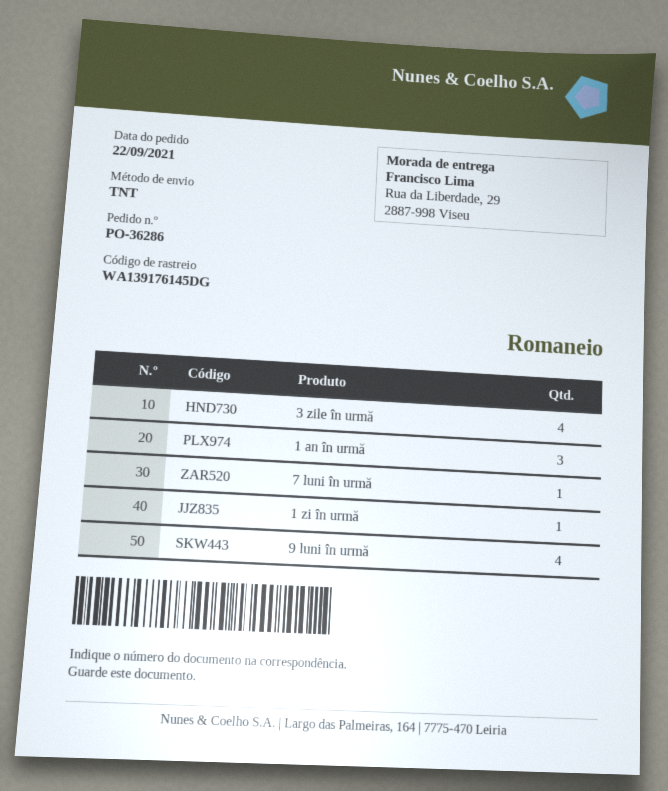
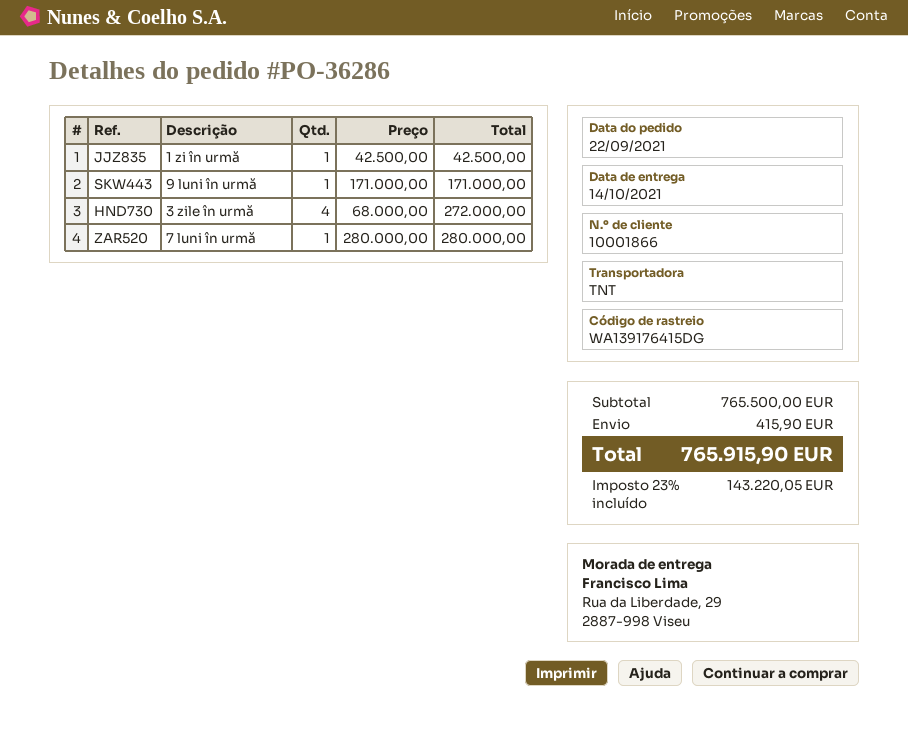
tracking number: WA139176145DG -> WA139176415DG
1 an în urmă: 3 -> none
9 luni în urmă: 4 -> 1

